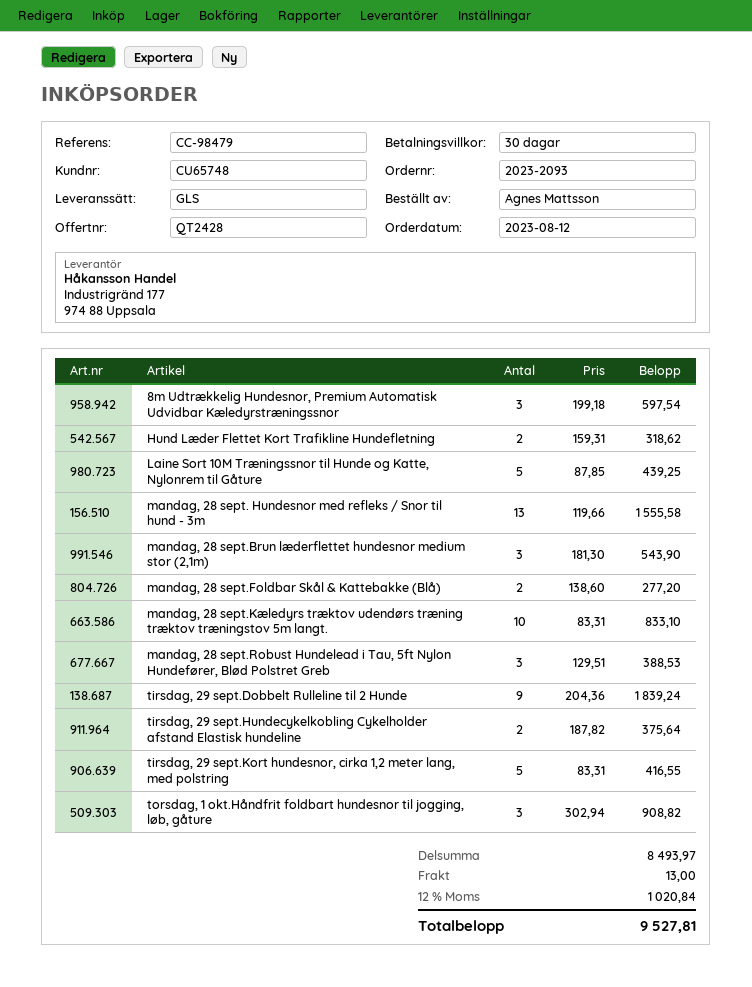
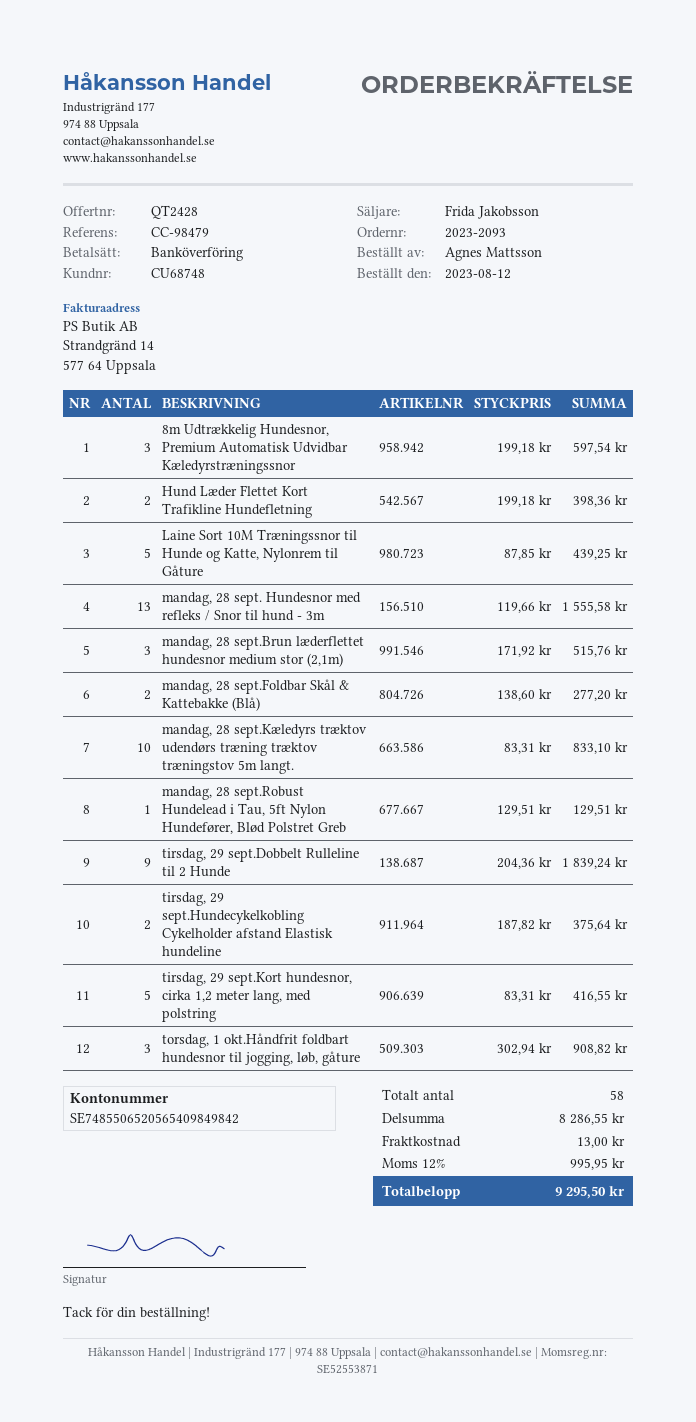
customer number: CU65748 -> CU68748
Hund Læder Flettet Kort Trafikline Hundefletning: 2 x 159.31 = 318.62 -> 2 x 199.18 = 398.36
mandag, 28 sept.Brun læderflettet hundesnor medium stor (2,1m): 3 x 181.30 = 543.90 -> 3 x 171.92 = 515.76
mandag, 28 sept.Robust Hundelead i Tau, 5ft Nylon Hundefører, Blød Polstret Greb: 3 x 129.51 = 388.53 -> 1 x 129.51 = 129.51
subtotal: 8493.97 -> 8286.55
tax: 12% = 1020.84 -> 12% = 995.95
total: 9527.81 -> 9295.50

